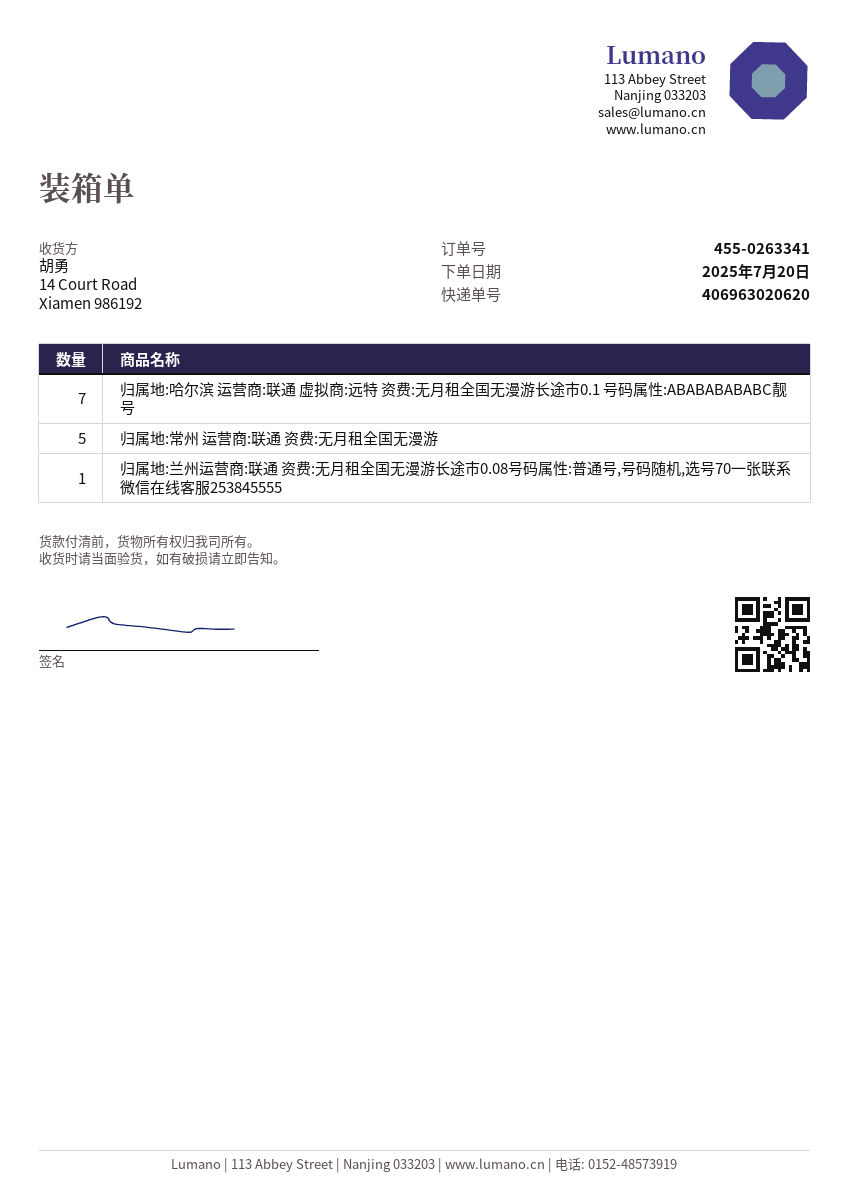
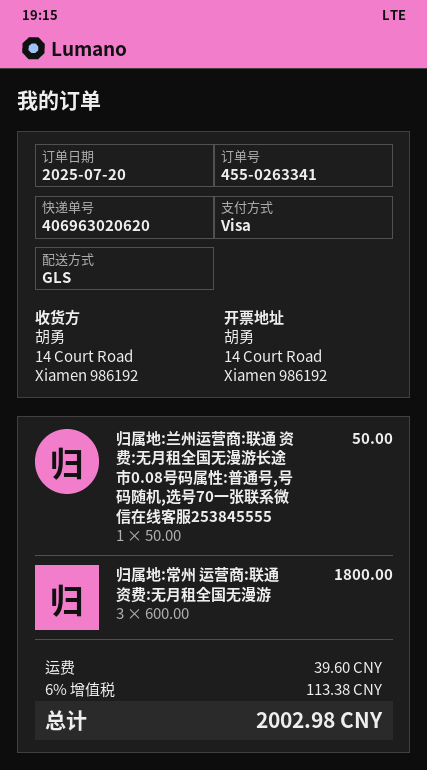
归属地:哈尔滨 运营商:联通 虚拟商:远特 资费:无月租全国无漫游长途市0.1 号码属性:ABABABABABC靓号: 7 -> none
归属地:常州 运营商:联通 资费:无月租全国无漫游: 5 -> 3

